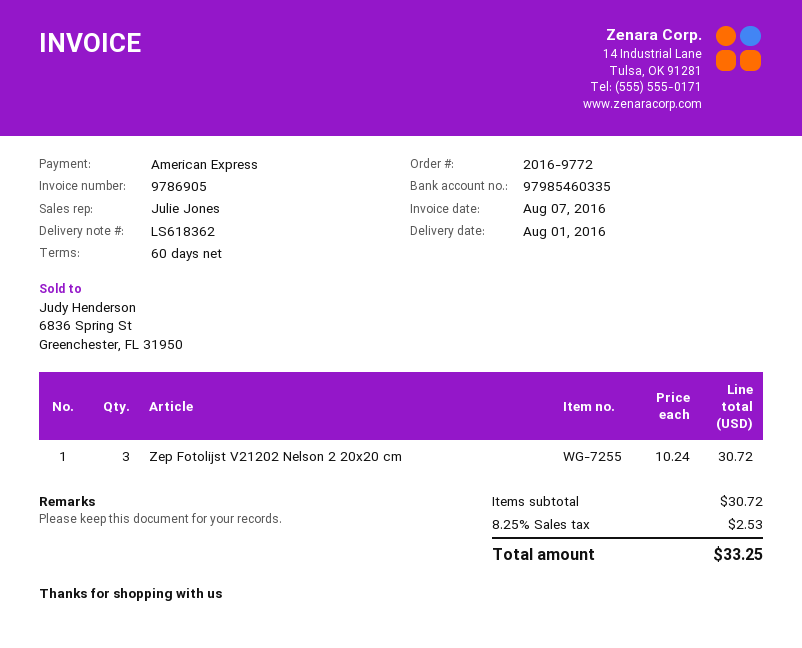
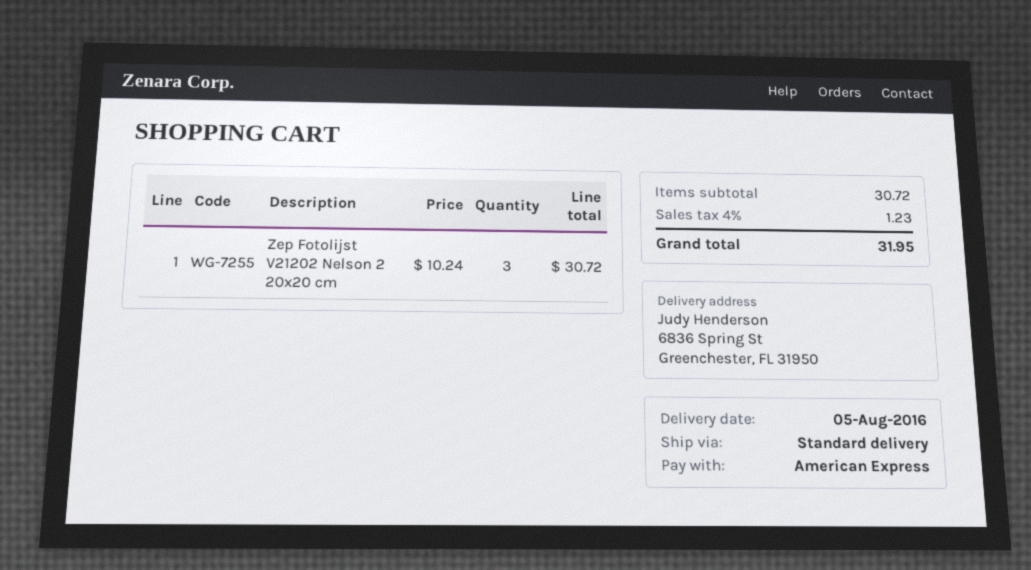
delivery date: 2016-08-01 -> 2016-08-05
tax: 8.25% = 2.53 -> 4% = 1.23
total: 33.25 -> 31.95

